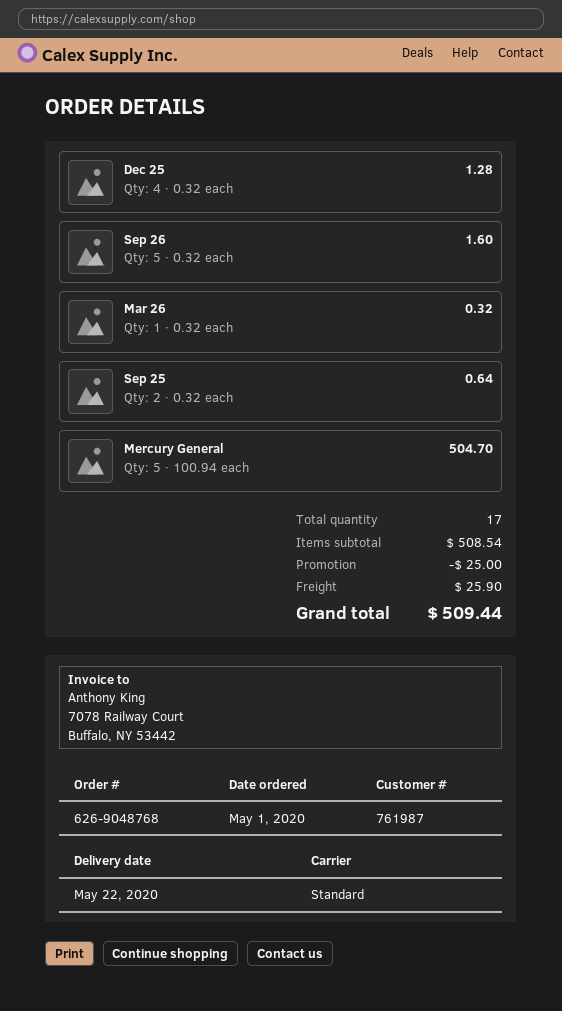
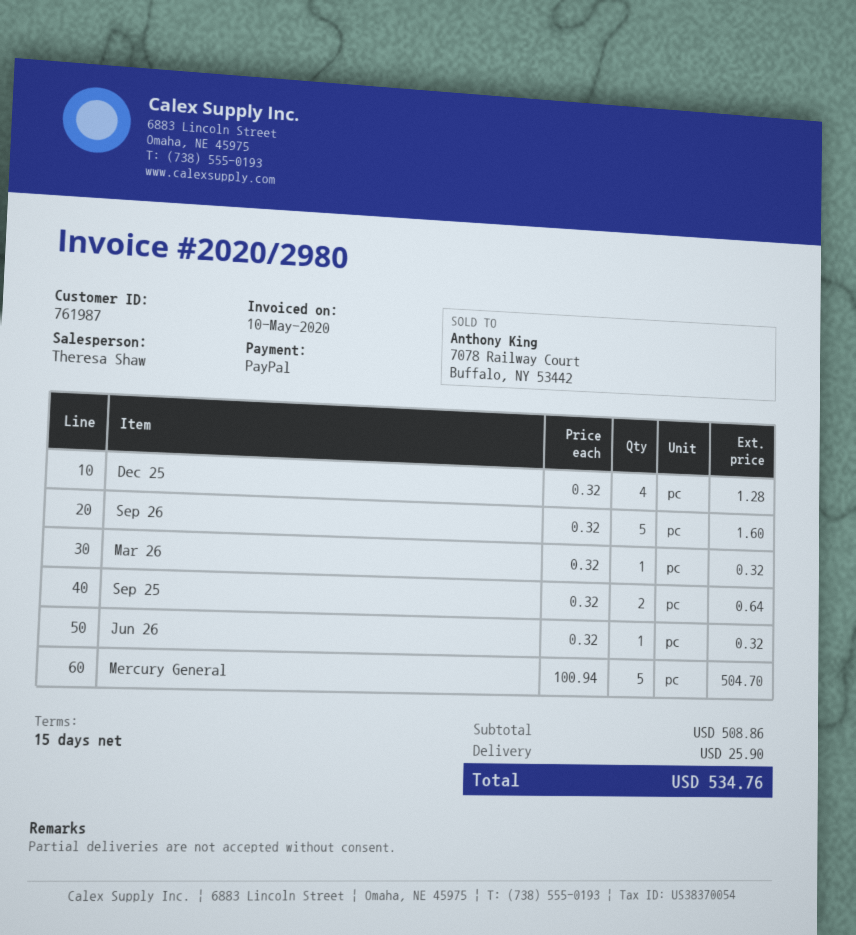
Jun 26: none -> 1 x 0.32 = 0.32
subtotal: 508.54 -> 508.86
discount: 25.00 -> none
total: 509.44 -> 534.76

